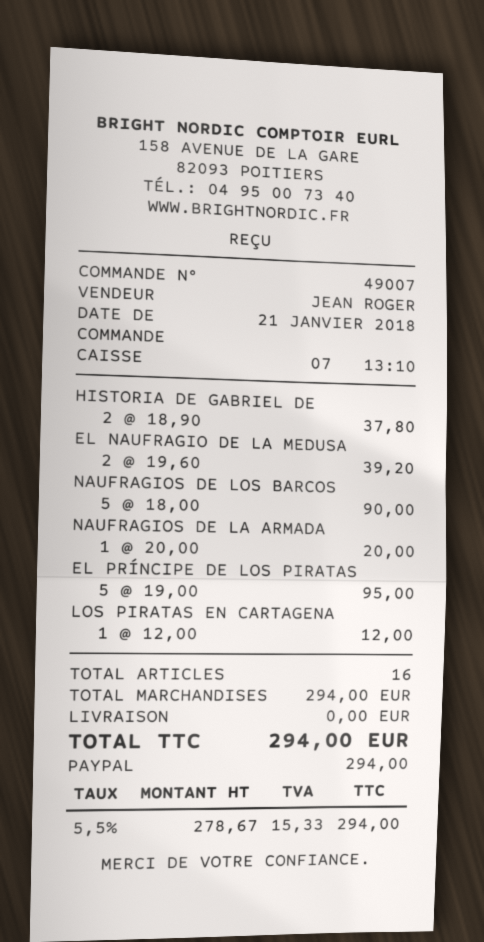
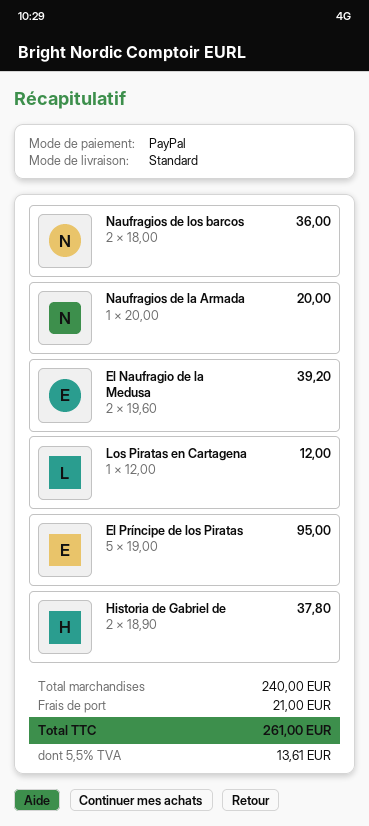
NAUFRAGIOS DE LOS BARCOS: 5 x 18.00 = 90.00 -> 2 x 18.00 = 36.00
subtotal: 294.00 -> 240.00
shipping: 0.00 -> 21.00
tax: 5.5% = 15.33 -> 5.5% = 13.61
total: 294.00 -> 261.00

